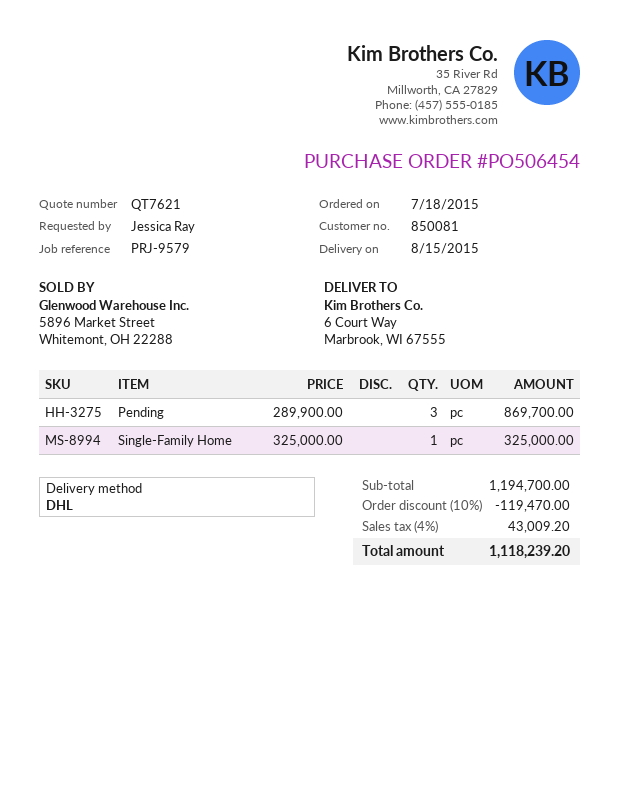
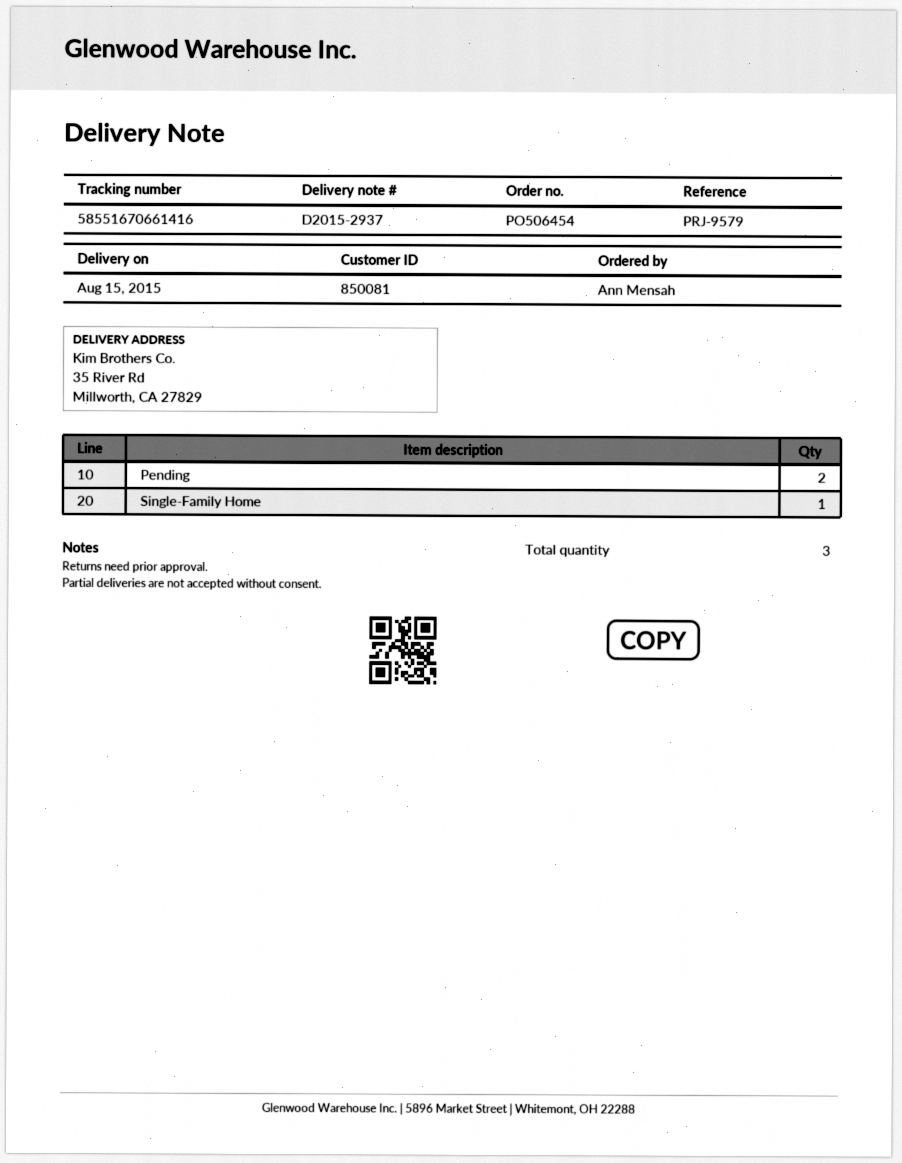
ordered by: Jessica Ray -> Ann Mensah
ship to: 6 Court Way, Marbrook, WI 67555 -> 35 River Rd, Millworth, CA 27829
Pending: 3 -> 2

